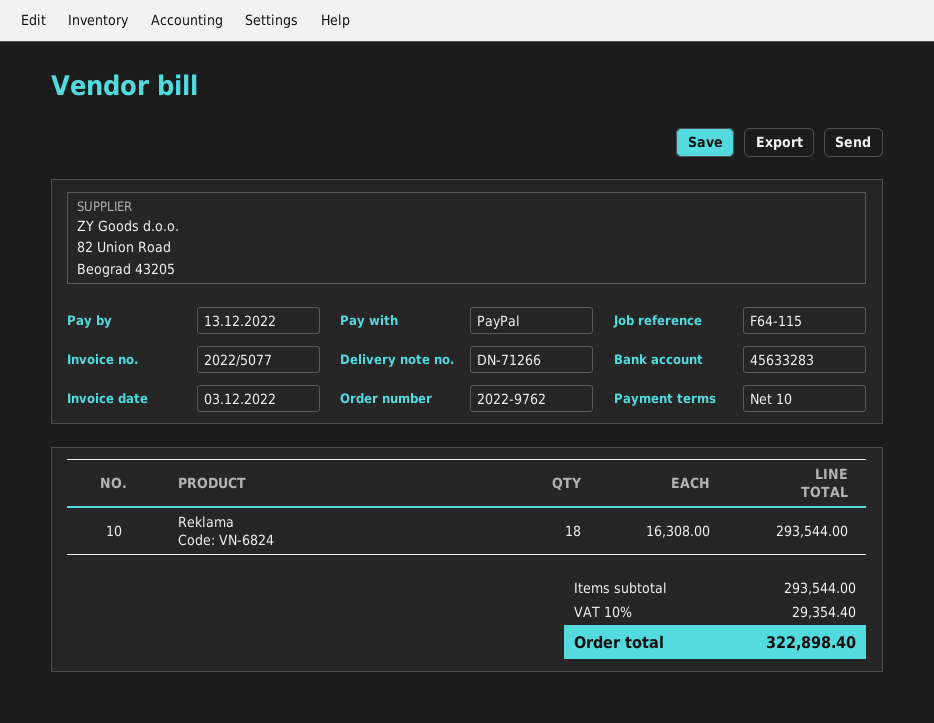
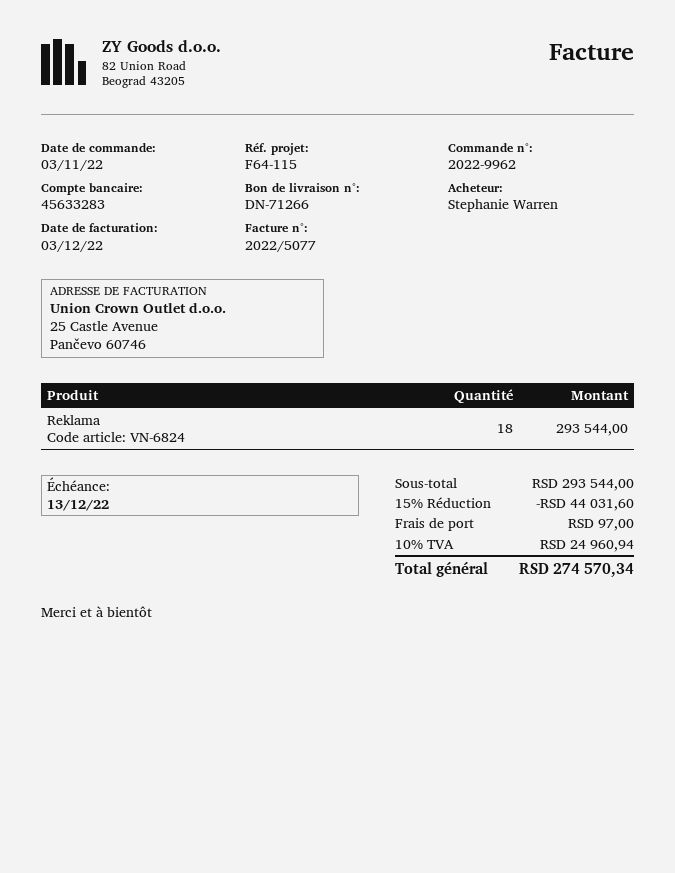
order number: 2022-9762 -> 2022-9962
discount: none -> 15% = 44031.60
shipping: none -> 97.00
tax: 10% = 29354.40 -> 10% = 24960.94
total: 322898.40 -> 274570.34

